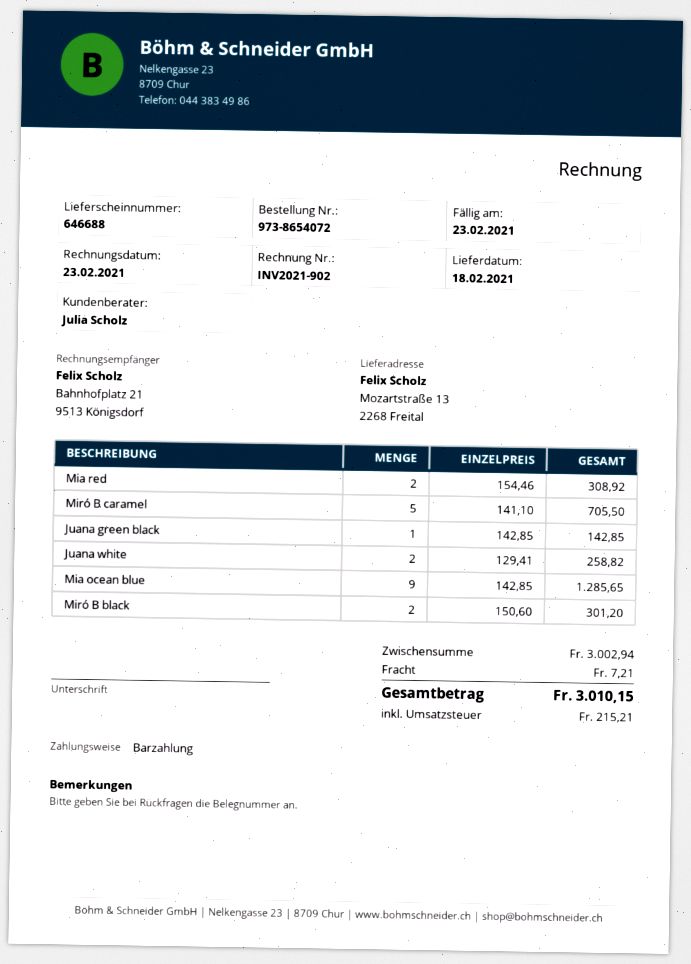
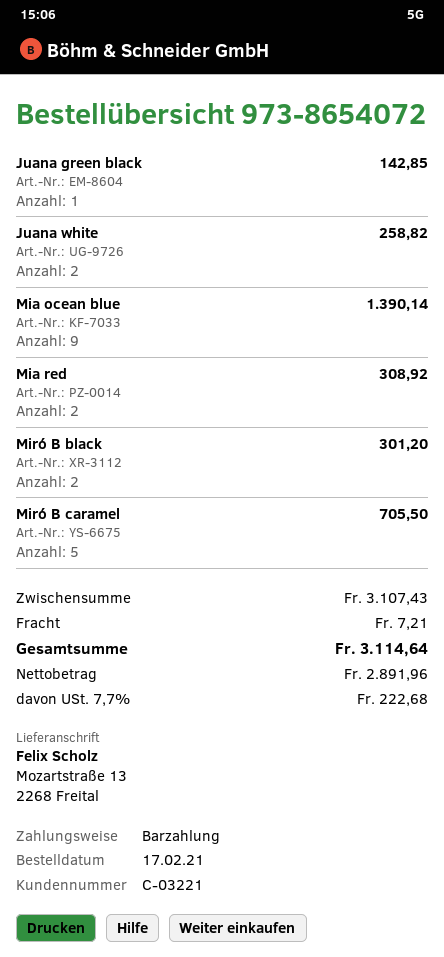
Mia ocean blue: 9 for 1285.65 -> 9 for 1390.14
subtotal: 3002.94 -> 3107.43
tax: 215.21 -> 222.68
total: 3010.15 -> 3114.64

